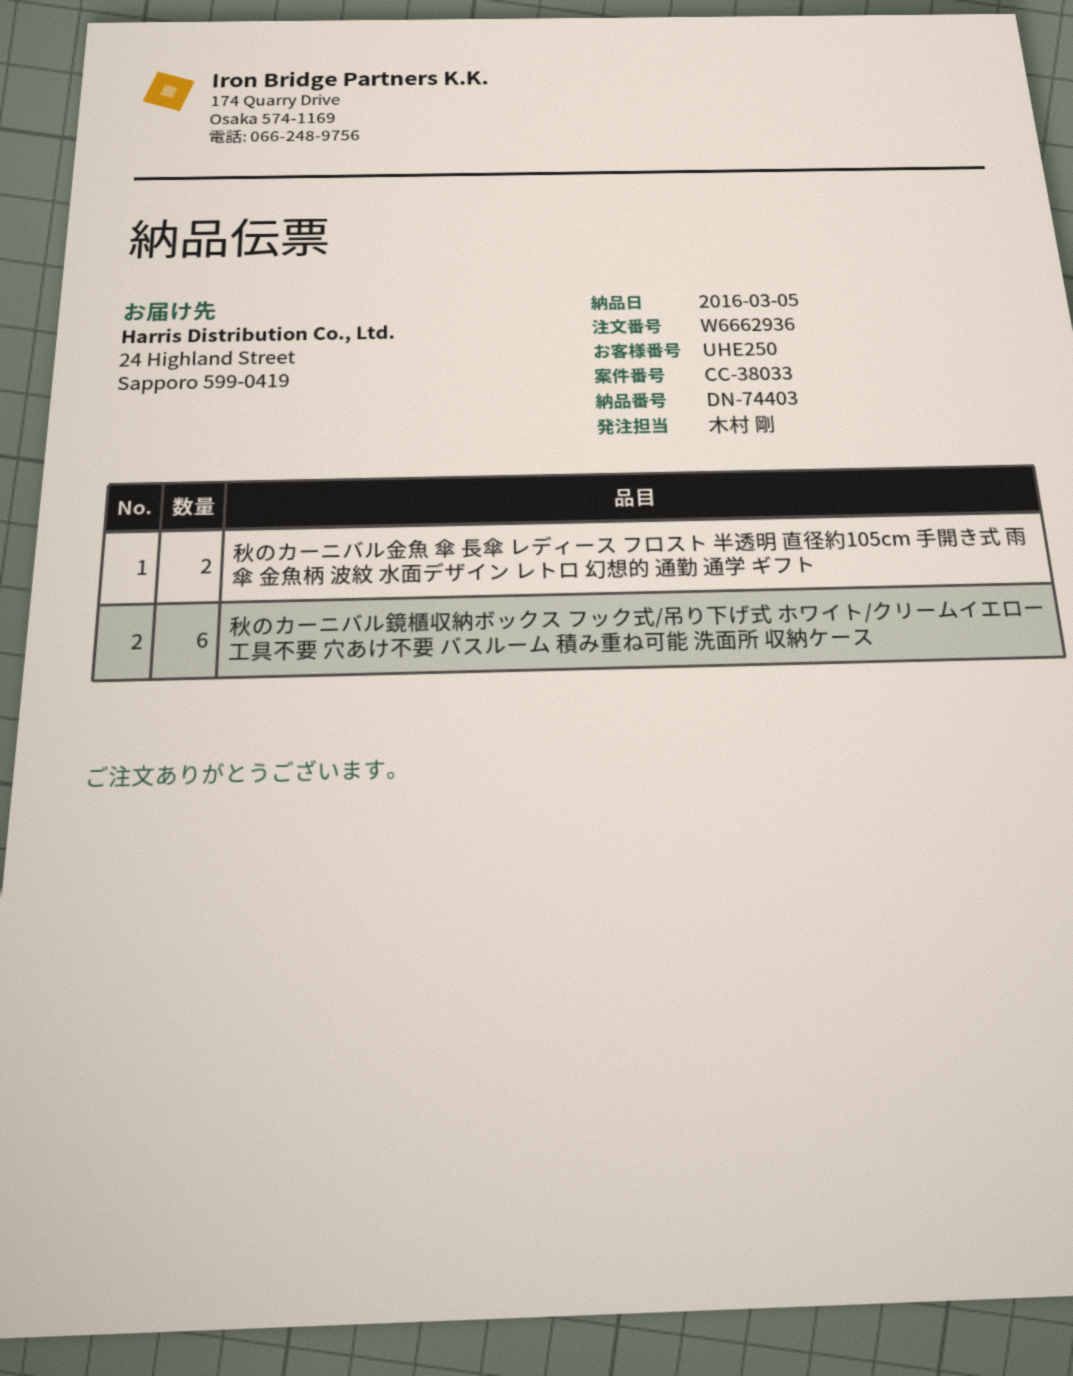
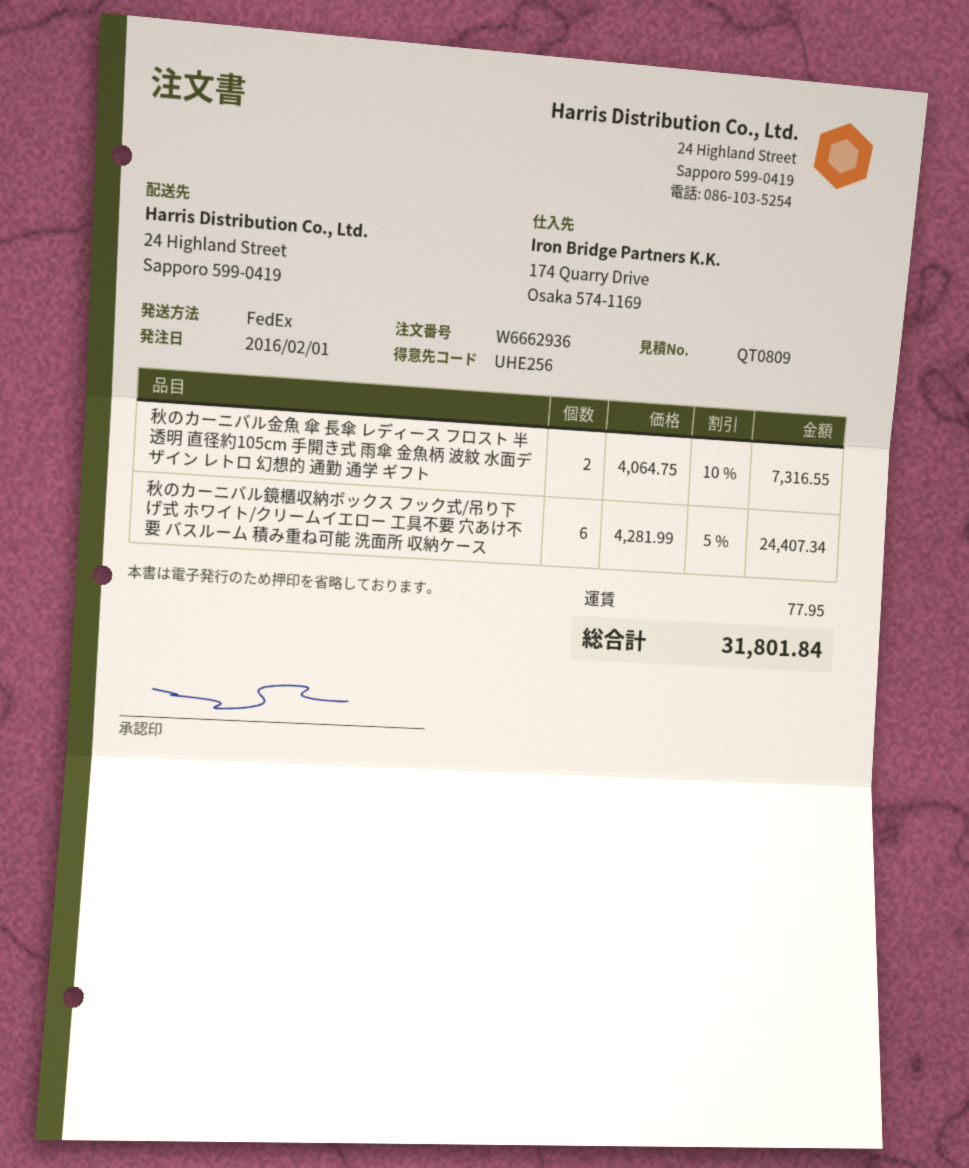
customer number: UHE250 -> UHE256

